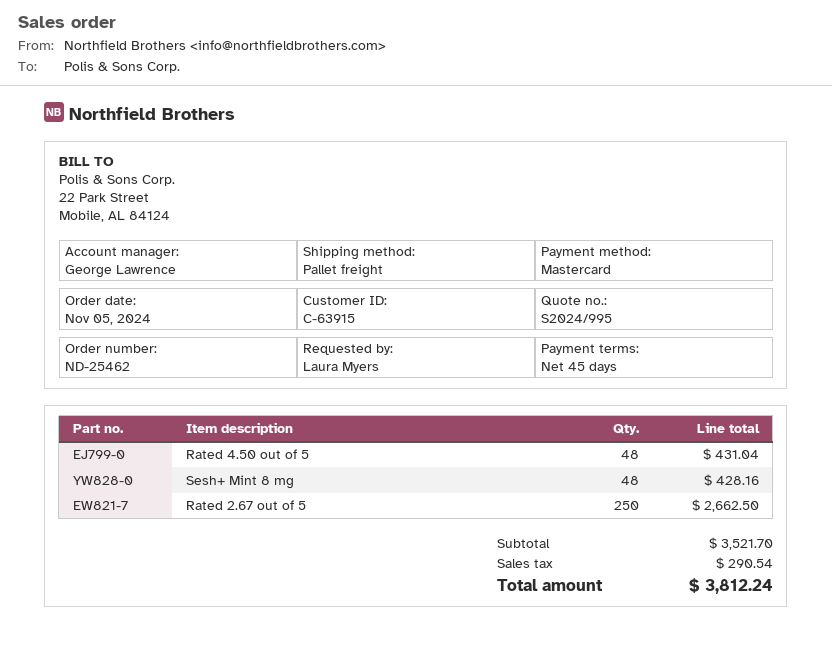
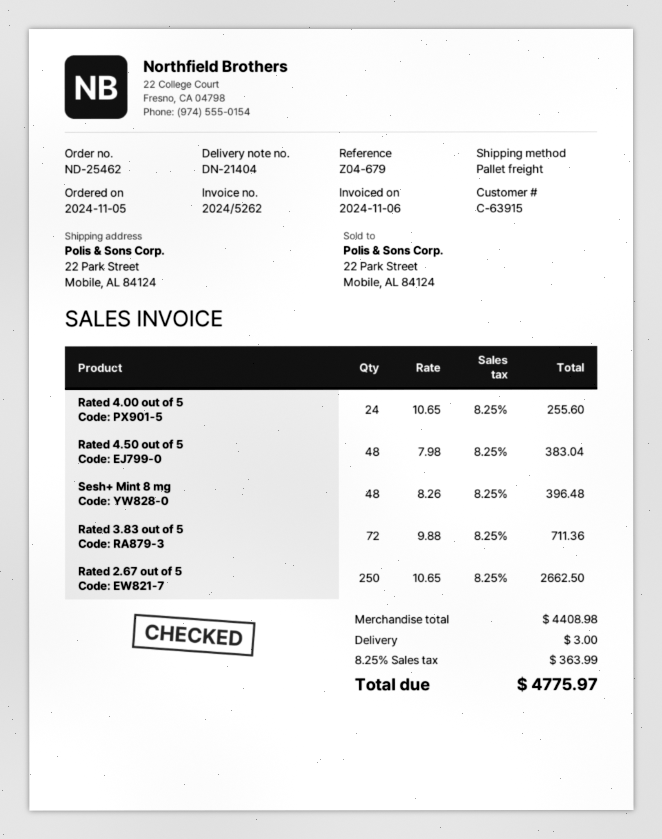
Rated 4.50 out of 5: 48 for 431.04 -> 48 for 383.04
Sesh+ Mint 8 mg: 48 for 428.16 -> 48 for 396.48
Rated 4.00 out of 5: none -> 24 for 255.60
Rated 3.83 out of 5: none -> 72 for 711.36
subtotal: 3521.70 -> 4408.98
shipping: none -> 3.00
tax: 290.54 -> 363.99
total: 3812.24 -> 4775.97

